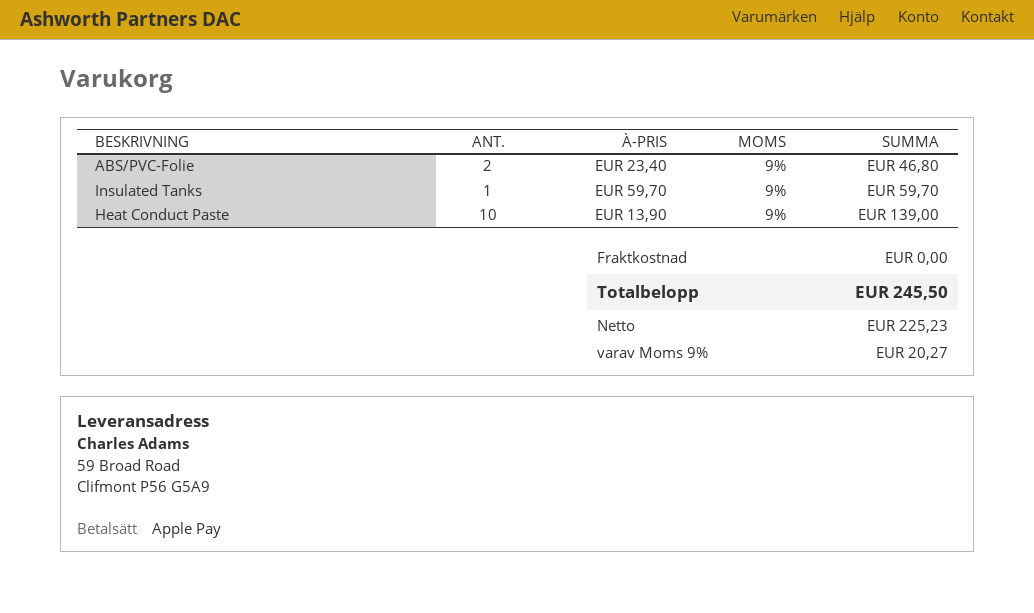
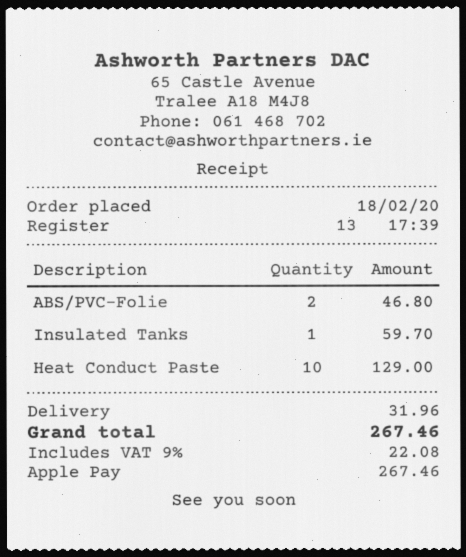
Heat Conduct Paste: 10 for 139.00 -> 10 for 129.00
shipping: 0.00 -> 31.96
tax: 9% = 20.27 -> 9% = 22.08
total: 245.50 -> 267.46

